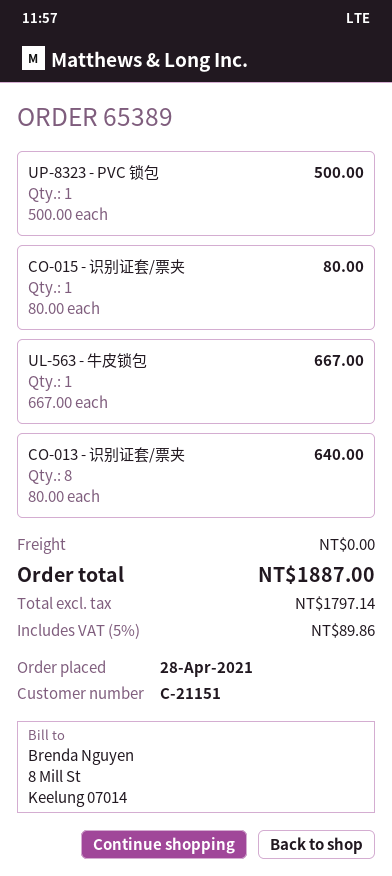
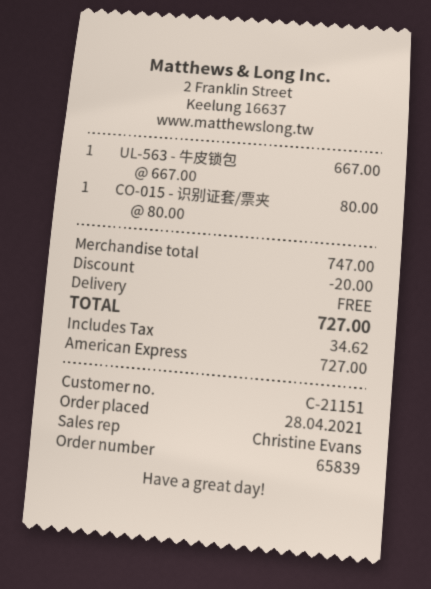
order number: 65389 -> 65839
UP-8323 - PVC 锁包: 1 x 500.00 = 500.00 -> none
CO-013 - 识别证套/票夹: 8 x 80.00 = 640.00 -> none
discount: none -> 20.00
tax: 89.86 -> 34.62
total: 1887.00 -> 727.00

